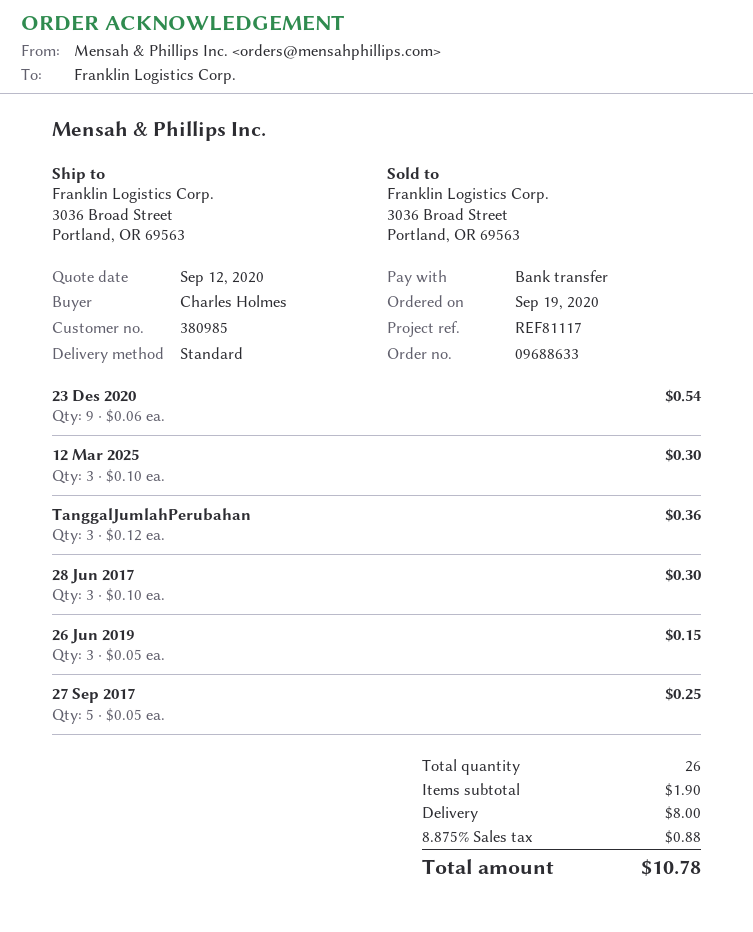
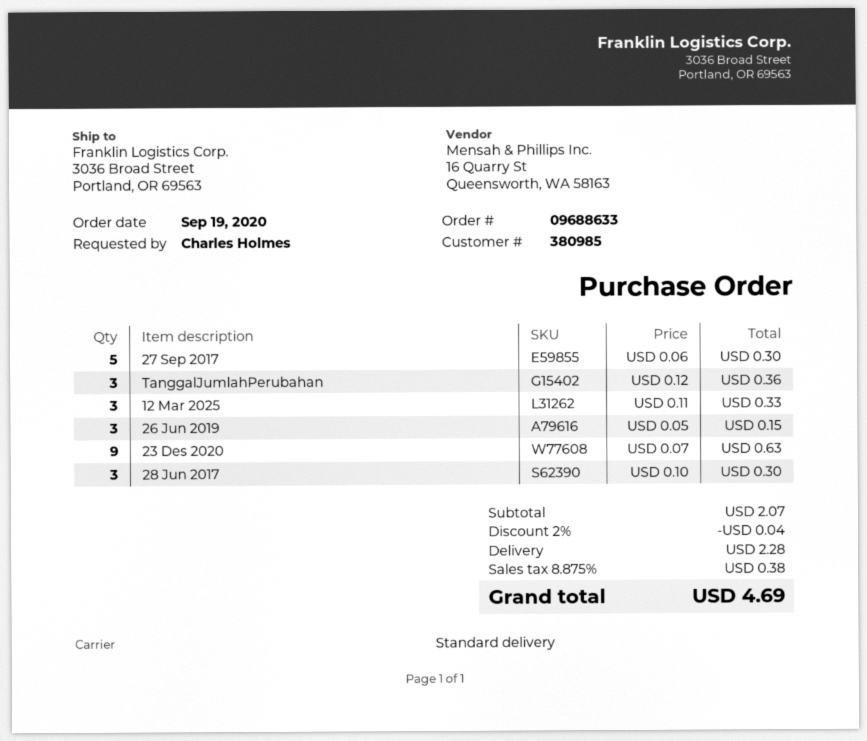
23 Des 2020: 9 x 0.06 = 0.54 -> 9 x 0.07 = 0.63
12 Mar 2025: 3 x 0.10 = 0.30 -> 3 x 0.11 = 0.33
27 Sep 2017: 5 x 0.05 = 0.25 -> 5 x 0.06 = 0.30
subtotal: 1.90 -> 2.07
discount: none -> 2% = 0.04
shipping: 8.00 -> 2.28
tax: 8.875% = 0.88 -> 8.875% = 0.38
total: 10.78 -> 4.69

